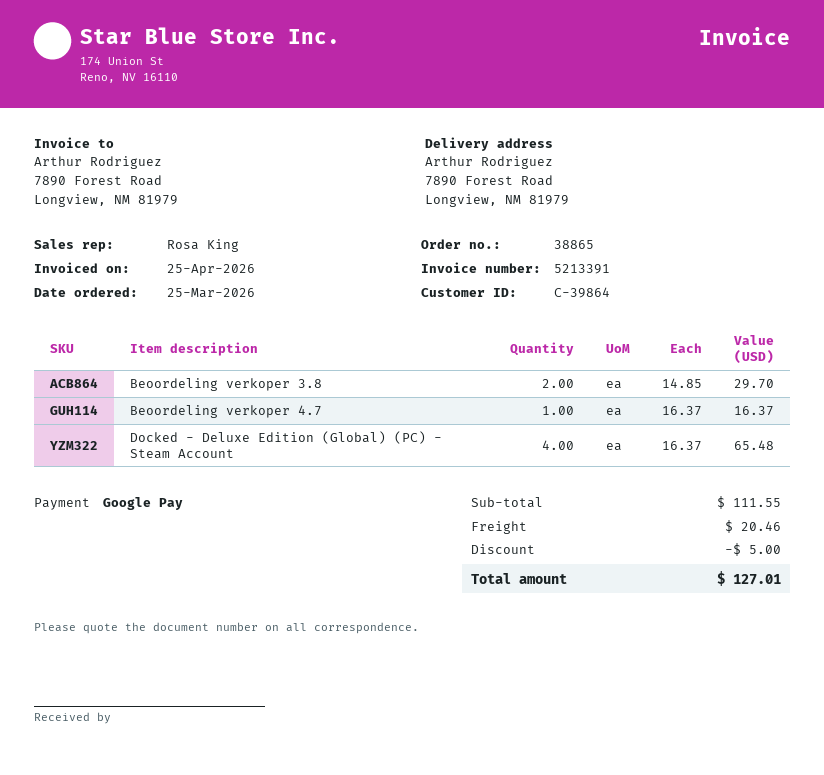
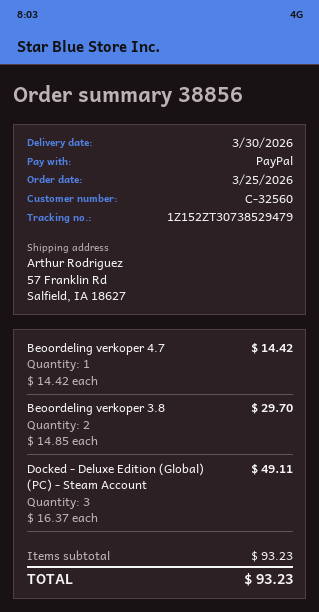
order number: 38865 -> 38856
customer number: C-39864 -> C-32560
payment method: Google Pay -> PayPal
ship to: 7890 Forest Road, Longview, NM 81979 -> 57 Franklin Rd, Salfield, IA 18627
Beoordeling verkoper 4.7: 1 x 16.37 = 16.37 -> 1 x 14.42 = 14.42
Docked - Deluxe Edition (Global) (PC) - Steam Account: 4 x 16.37 = 65.48 -> 3 x 16.37 = 49.11
subtotal: 111.55 -> 93.23
discount: 5.00 -> none
shipping: 20.46 -> none
total: 127.01 -> 93.23

